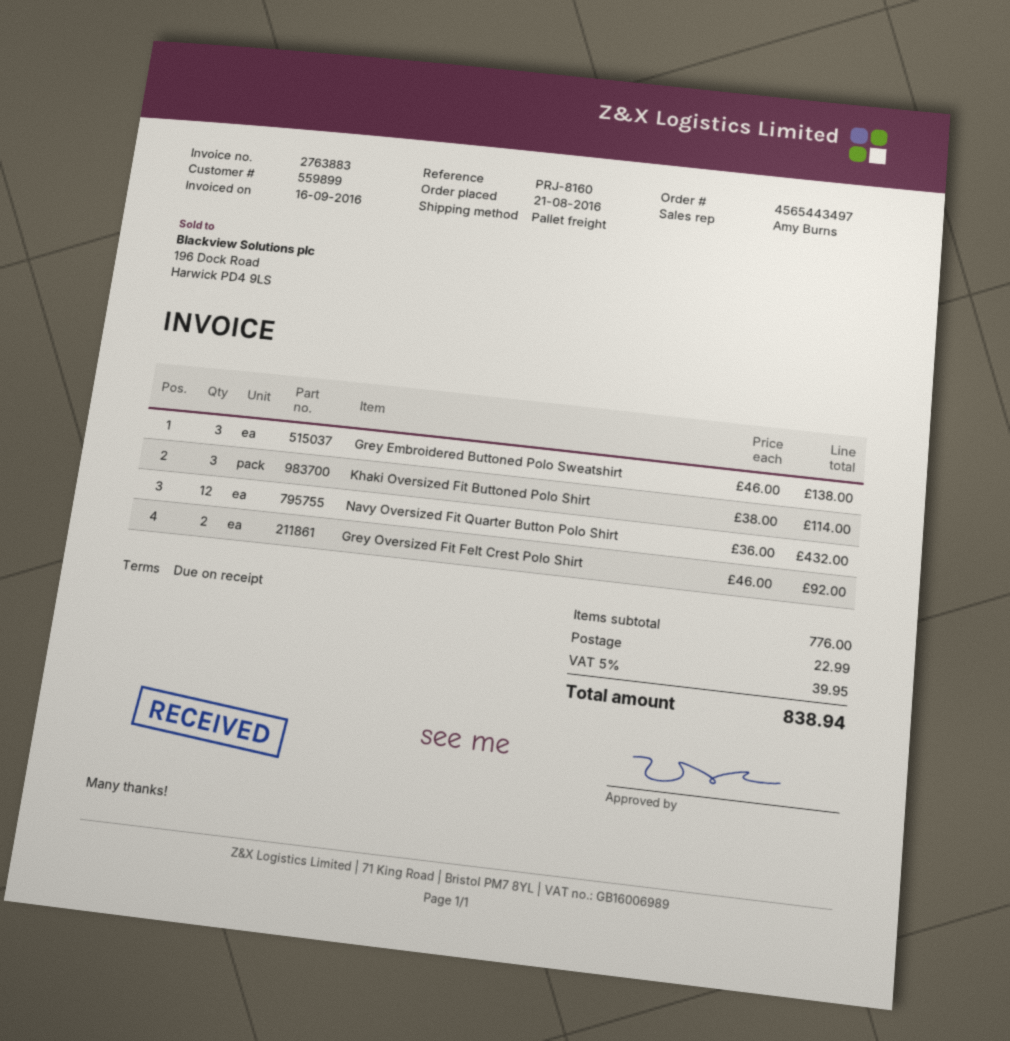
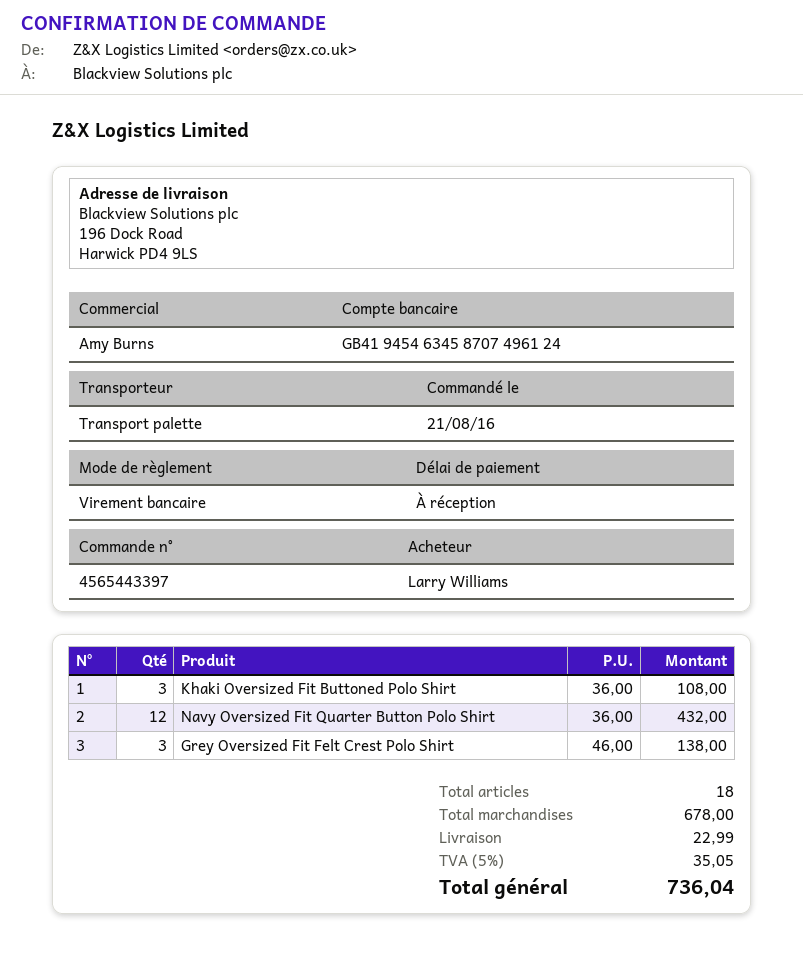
order number: 4565443497 -> 4565443397
Grey Embroidered Buttoned Polo Sweatshirt: 3 x 46.00 = 138.00 -> none
Khaki Oversized Fit Buttoned Polo Shirt: 3 x 38.00 = 114.00 -> 3 x 36.00 = 108.00
Grey Oversized Fit Felt Crest Polo Shirt: 2 x 46.00 = 92.00 -> 3 x 46.00 = 138.00
subtotal: 776.00 -> 678.00
tax: 5% = 39.95 -> 5% = 35.05
total: 838.94 -> 736.04

